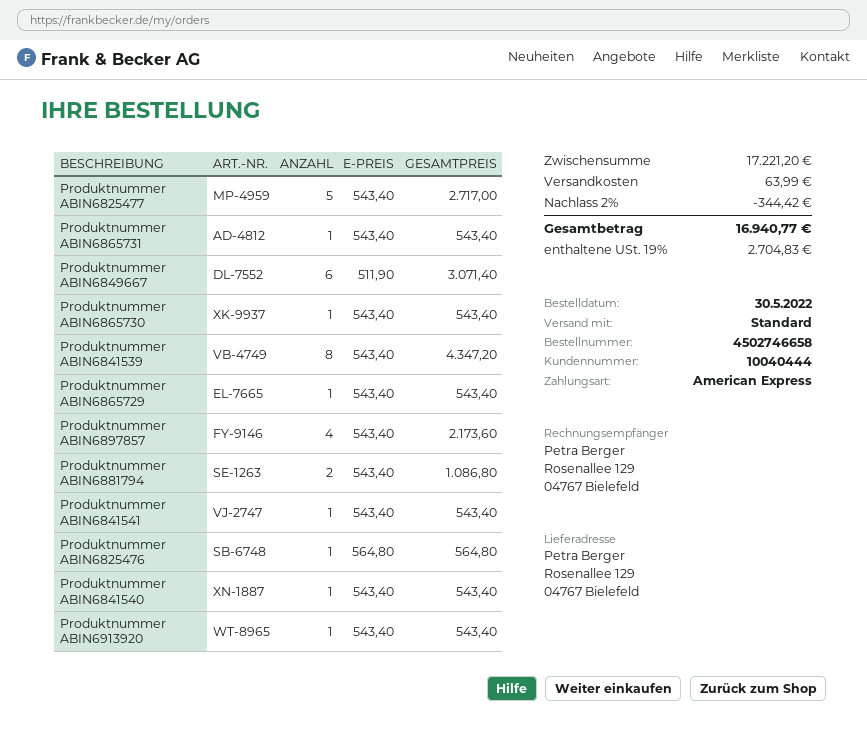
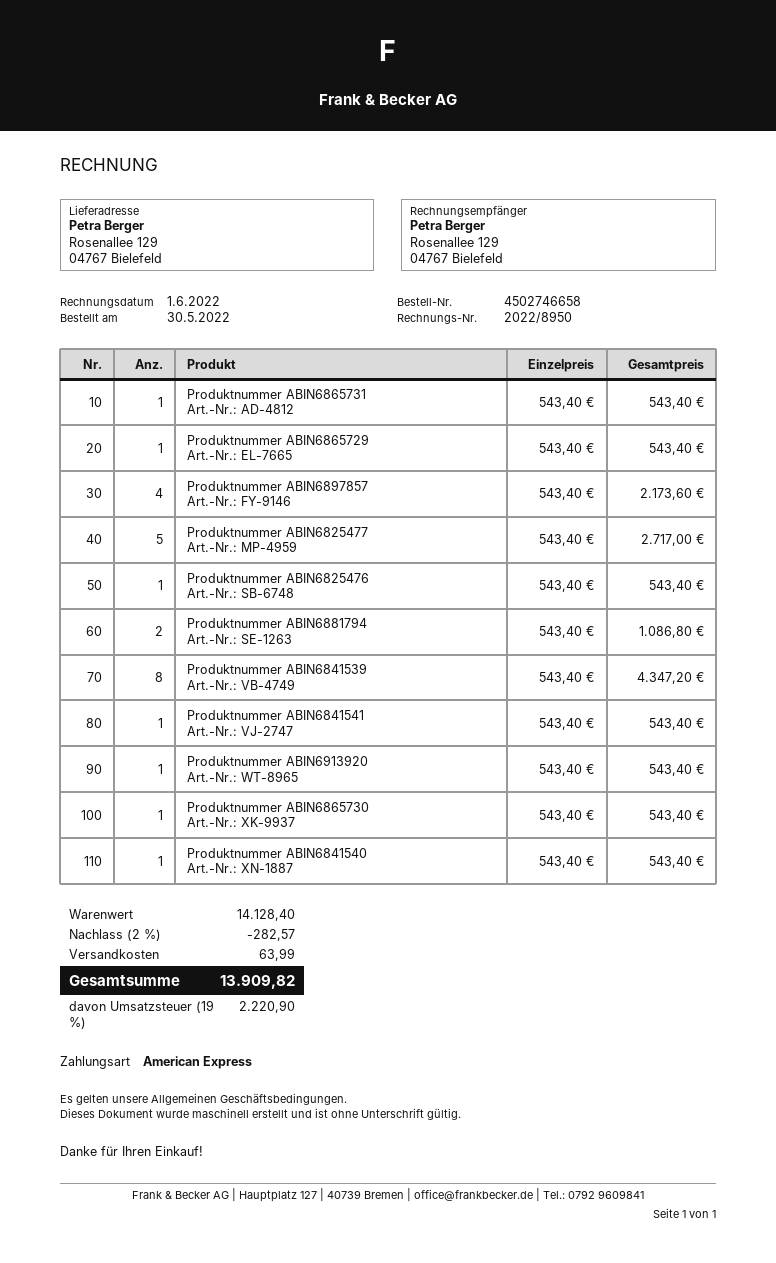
Produktnummer ABIN6849667: 6 x 511.90 = 3071.40 -> none
Produktnummer ABIN6825476: 1 x 564.80 = 564.80 -> 1 x 543.40 = 543.40
subtotal: 17221.20 -> 14128.40
discount: 2% = 344.42 -> 2% = 282.57
tax: 19% = 2704.83 -> 19% = 2220.90
total: 16940.77 -> 13909.82

